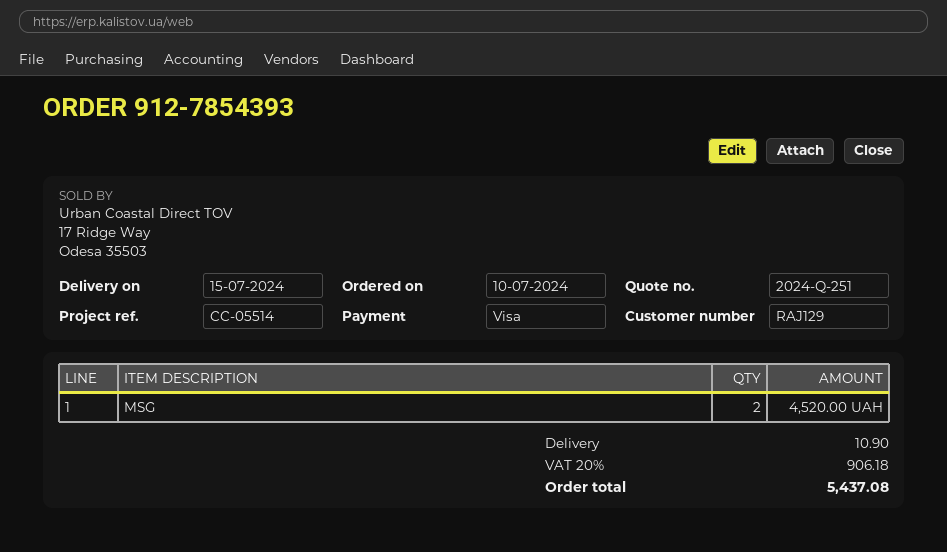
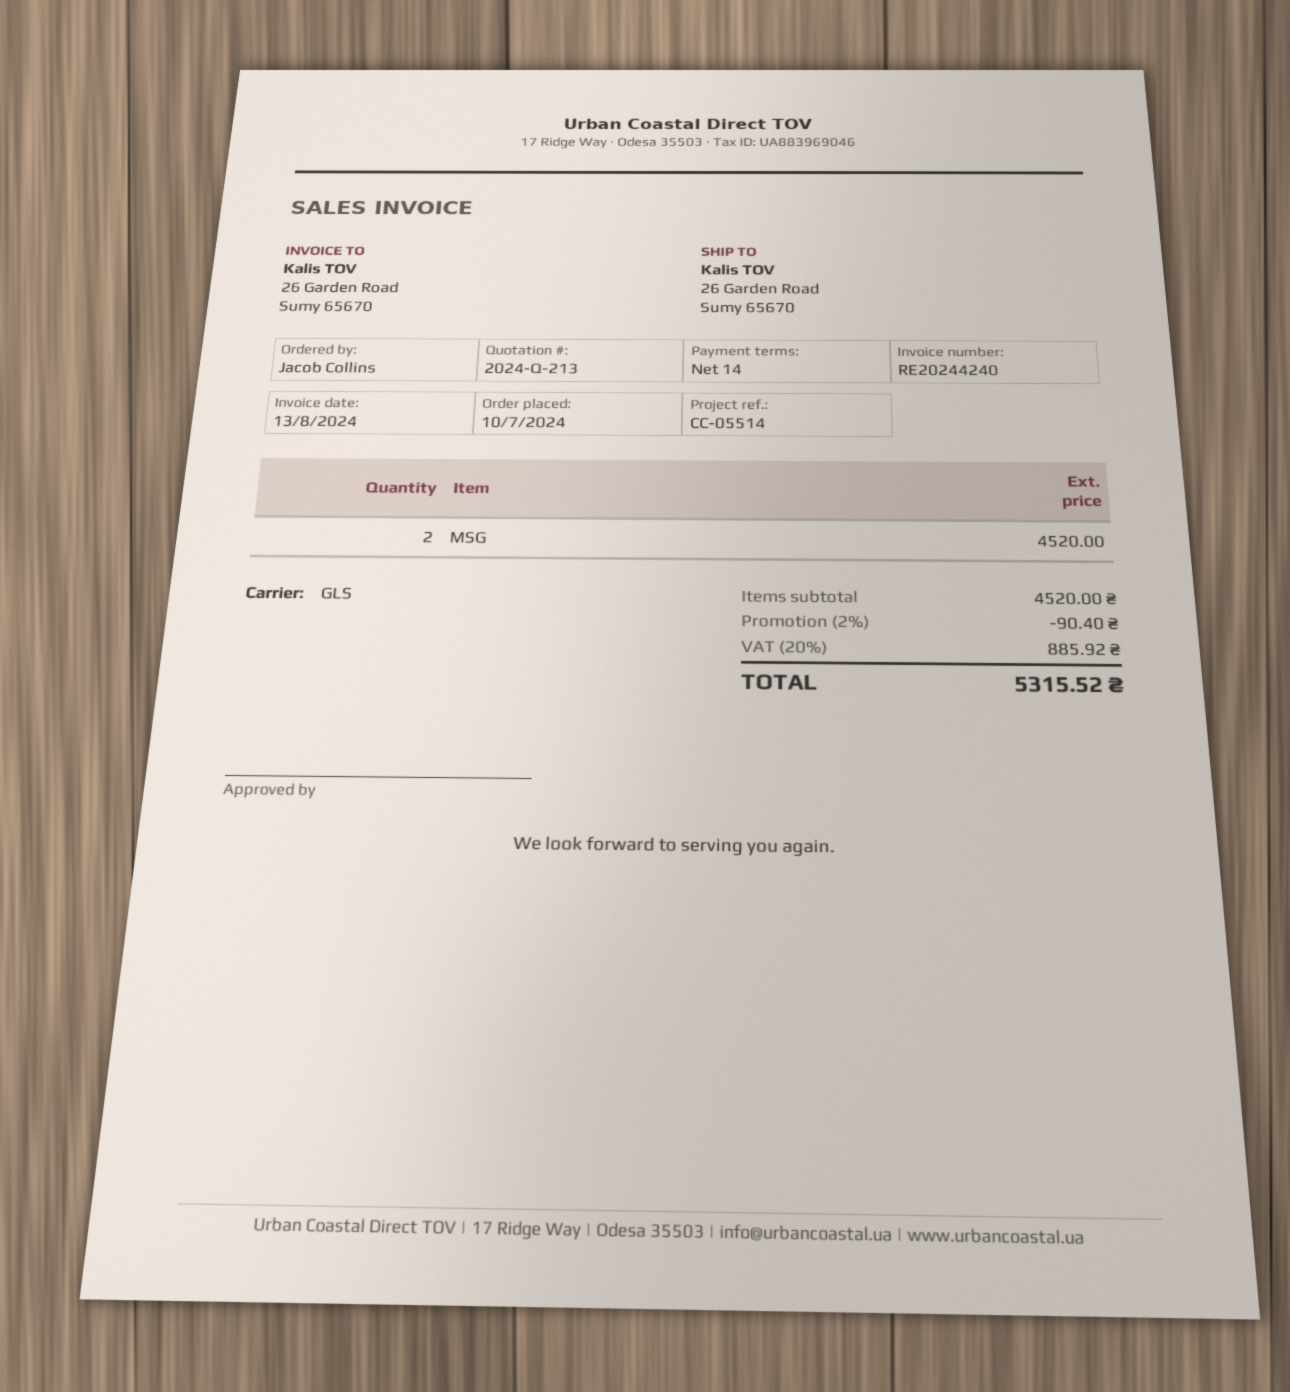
quote number: 2024-Q-251 -> 2024-Q-213
discount: none -> 2% = 90.40
shipping: 10.90 -> none
tax: 20% = 906.18 -> 20% = 885.92
total: 5437.08 -> 5315.52

